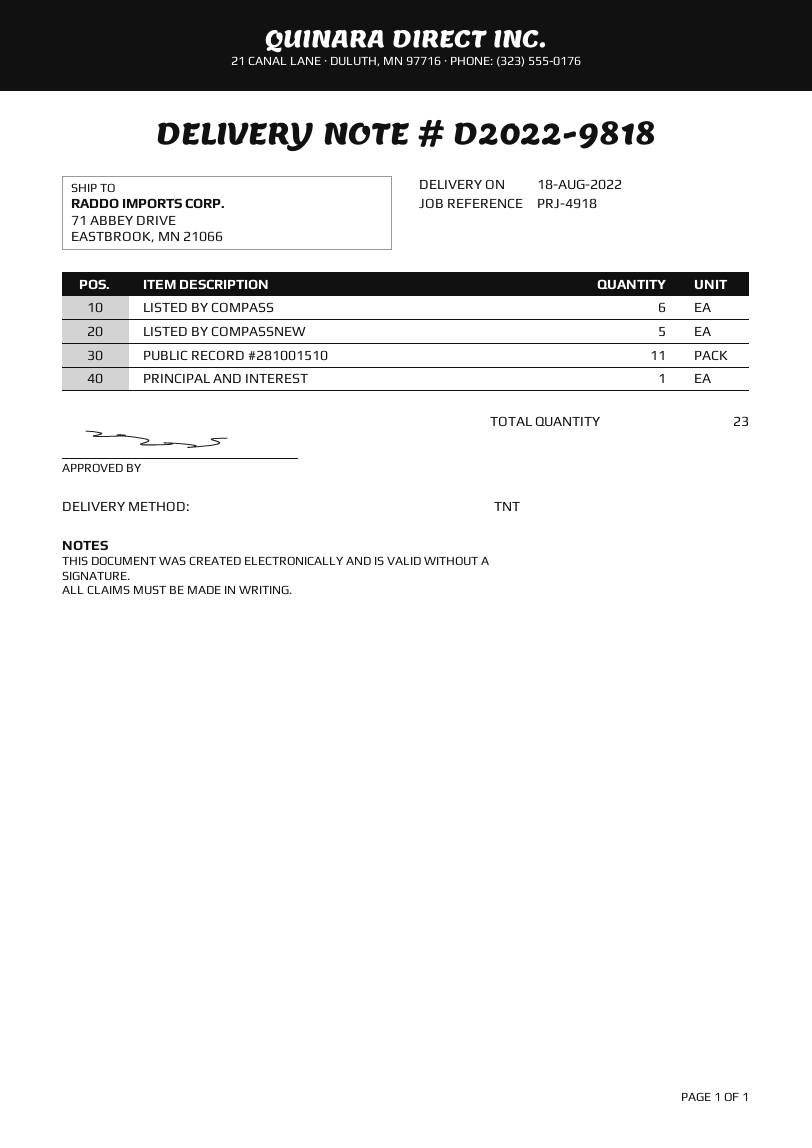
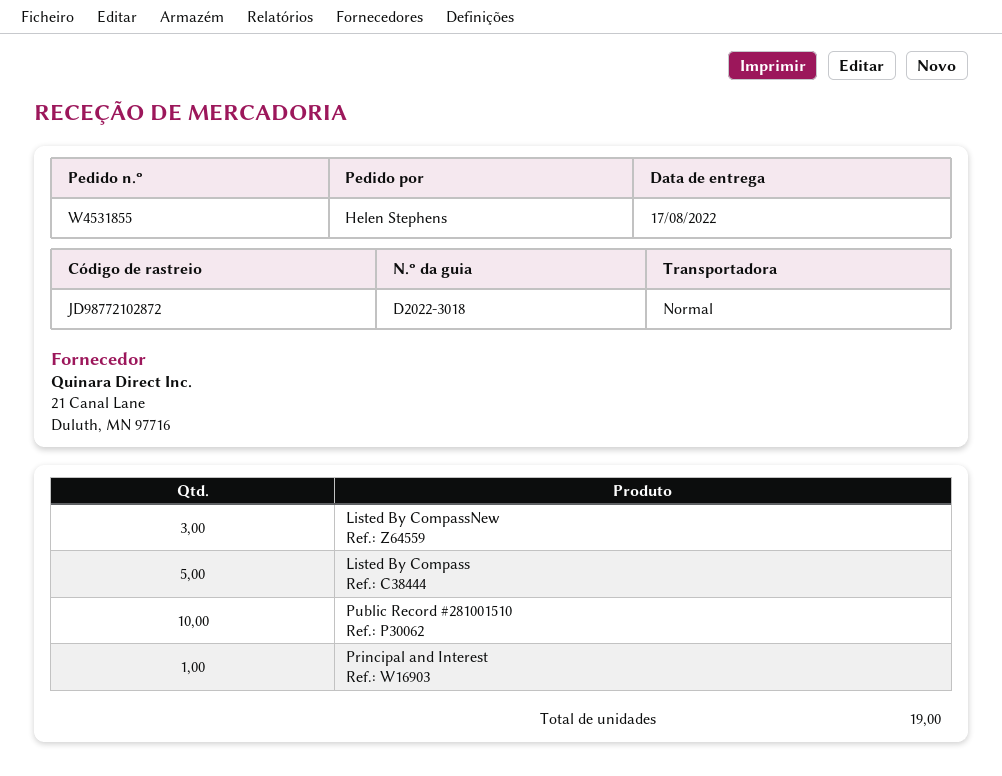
delivery note number: D2022-9818 -> D2022-3018
delivery date: 2022-08-18 -> 2022-08-17
shipping method: TNT -> standard
LISTED BY COMPASS: 6 -> 5
LISTED BY COMPASSNEW: 5 -> 3
PUBLIC RECORD #281001510: 11 -> 10
total quantity: 23 -> 19

